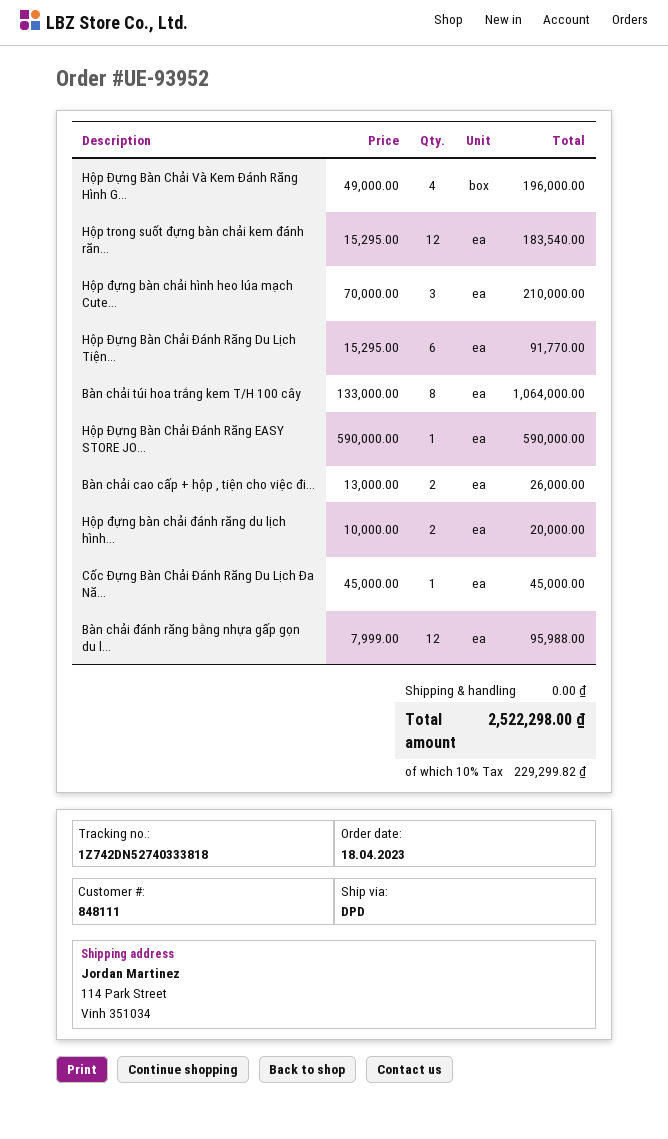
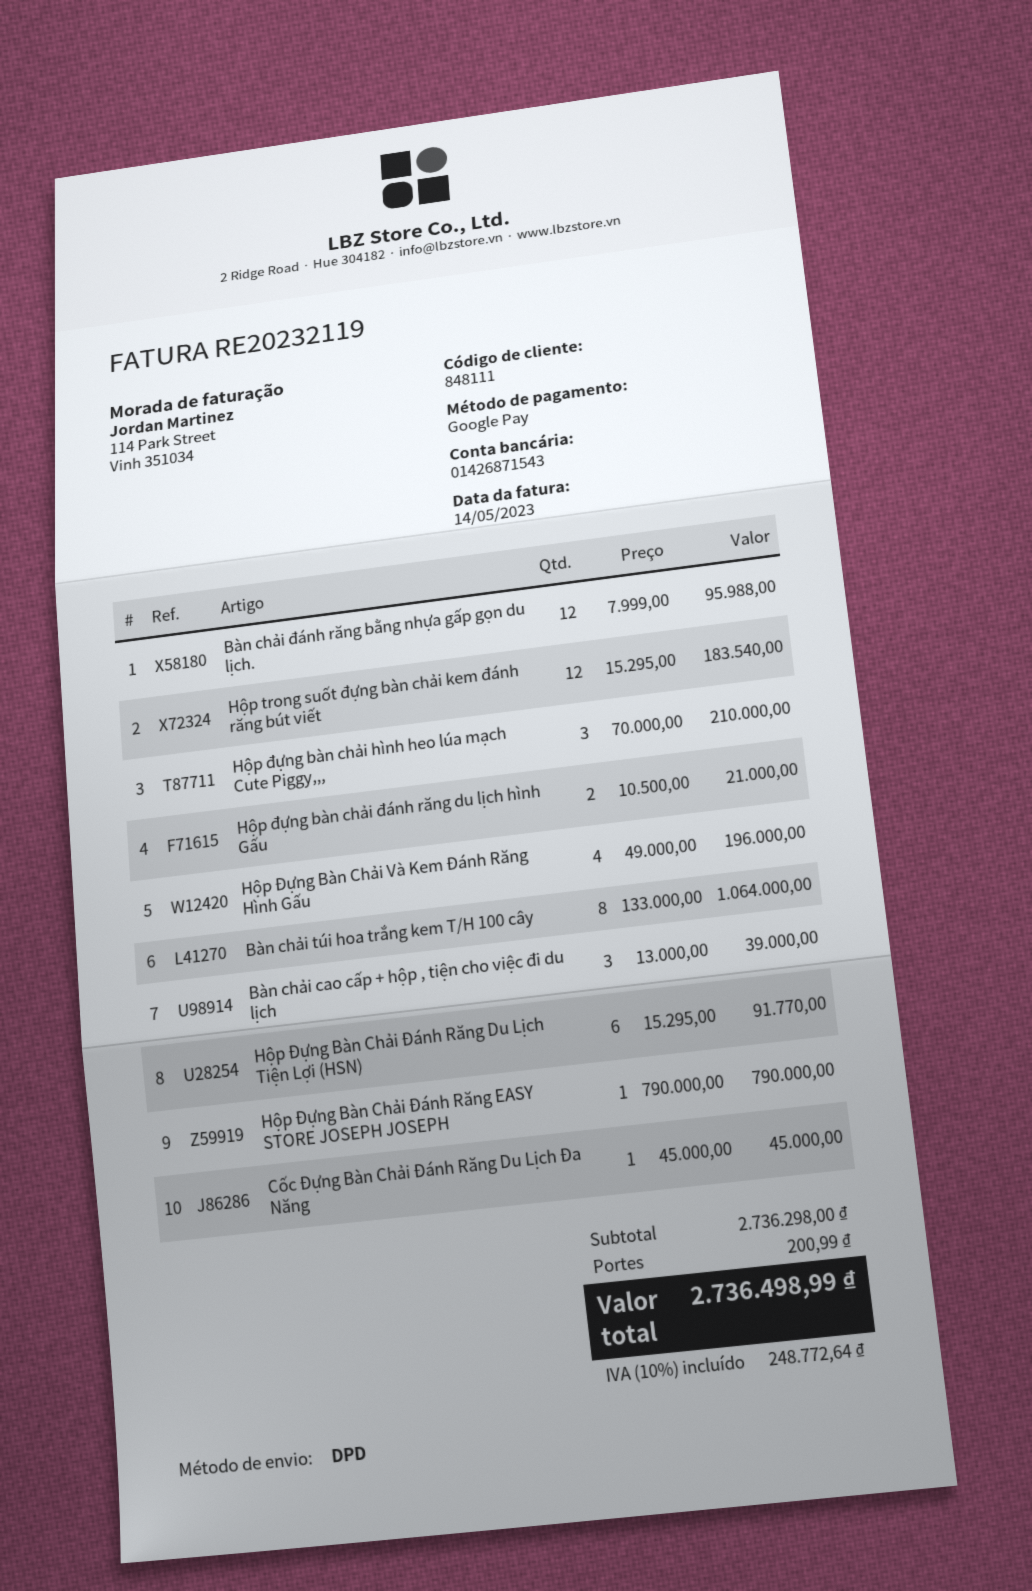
Hộp Đựng Bàn Chải Đánh Răng EASY STORE JO...: 1 x 590000.00 = 590000.00 -> 1 x 790000.00 = 790000.00
Bàn chải cao cấp + hộp , tiện cho việc đi...: 2 x 13000.00 = 26000.00 -> 3 x 13000.00 = 39000.00
Hộp đựng bàn chải đánh răng du lịch hình...: 2 x 10000.00 = 20000.00 -> 2 x 10500.00 = 21000.00
shipping: 0.00 -> 200.99
tax: 10% = 229299.82 -> 10% = 248772.64
total: 2522298.00 -> 2736498.99

